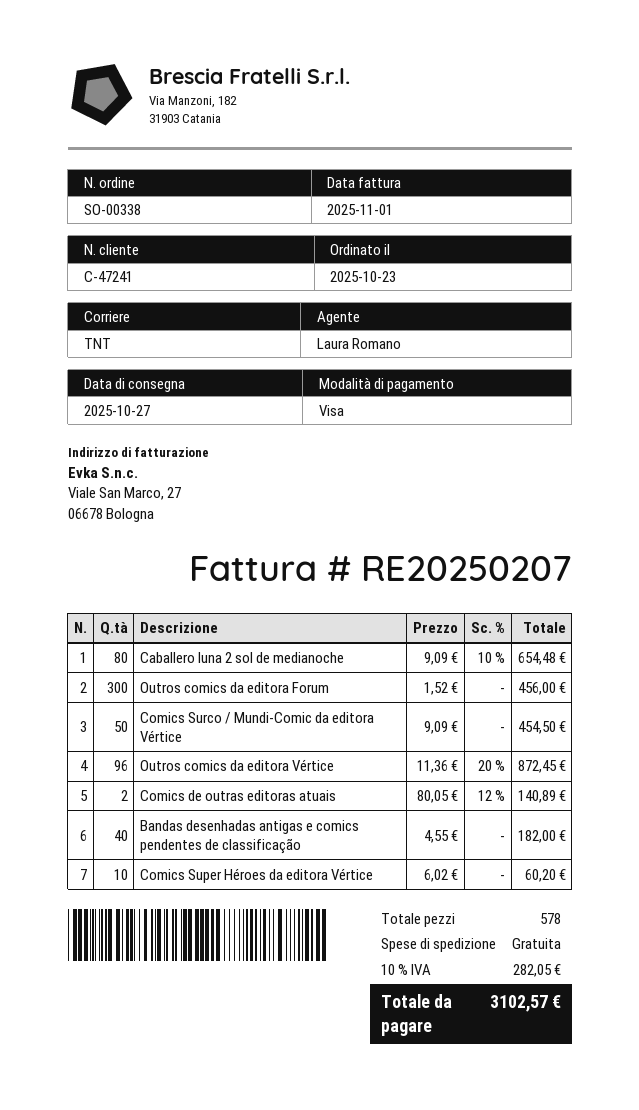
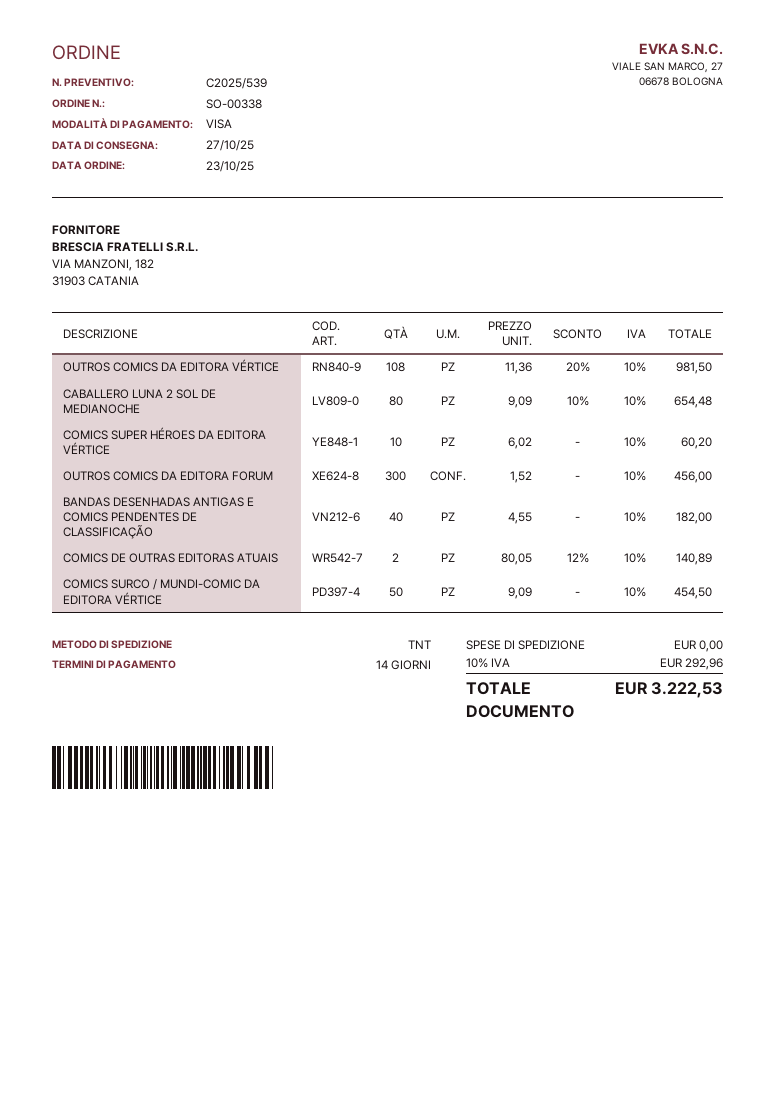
Outros comics da editora Vértice: 96 x 11.36 - 20% = 872.45 -> 108 x 11.36 - 20% = 981.50
tax: 10% = 282.05 -> 10% = 292.96
total: 3102.57 -> 3222.53

